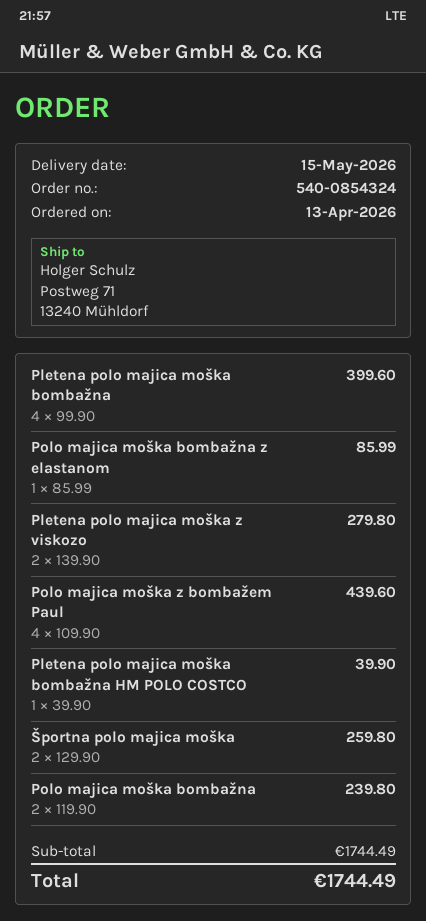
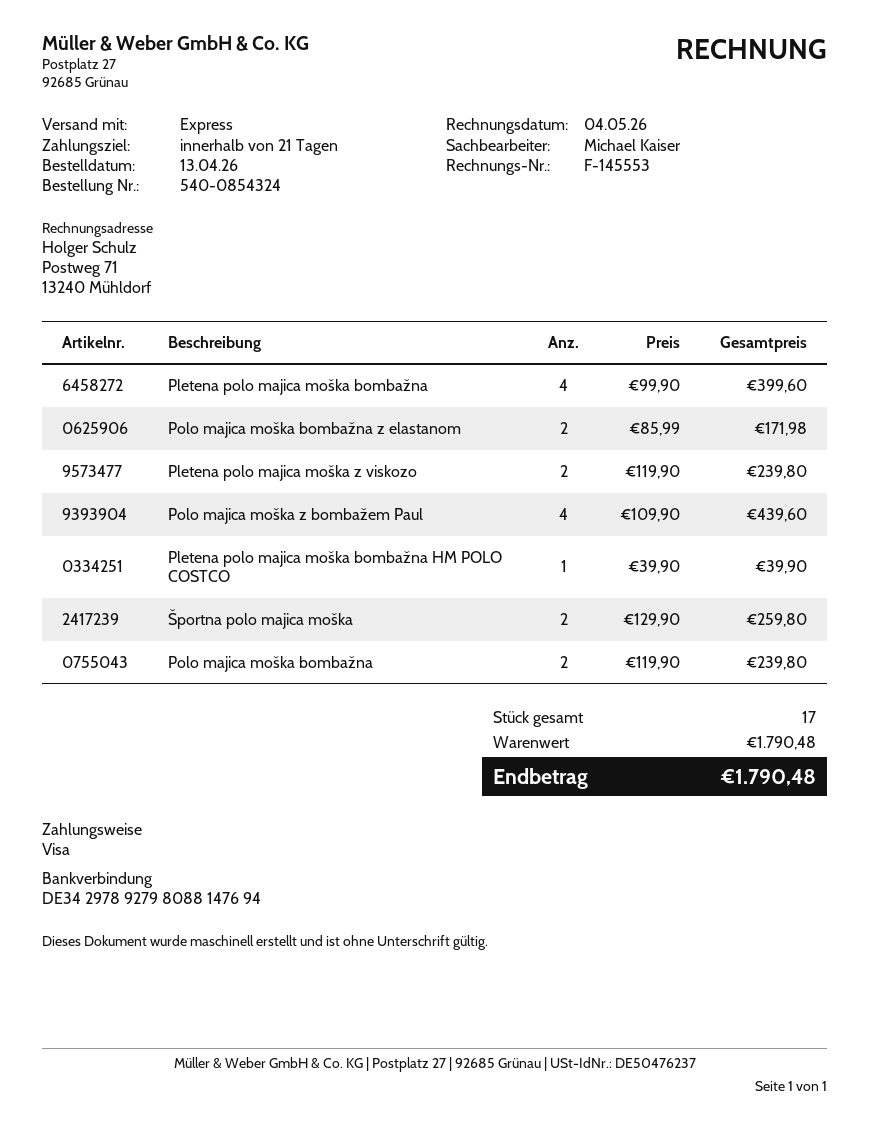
Polo majica moška bombažna z elastanom: 1 x 85.99 = 85.99 -> 2 x 85.99 = 171.98
Pletena polo majica moška z viskozo: 2 x 139.90 = 279.80 -> 2 x 119.90 = 239.80
subtotal: 1744.49 -> 1790.48
total: 1744.49 -> 1790.48

